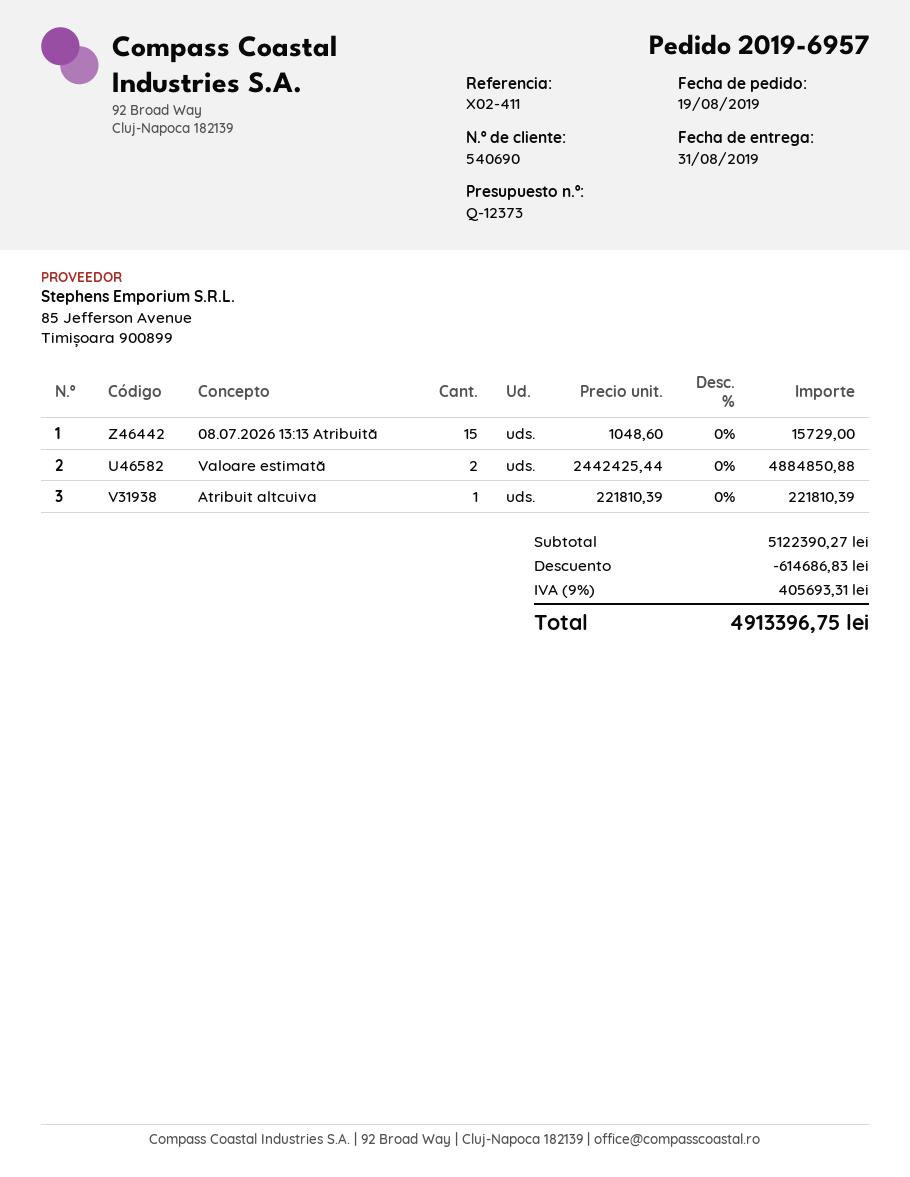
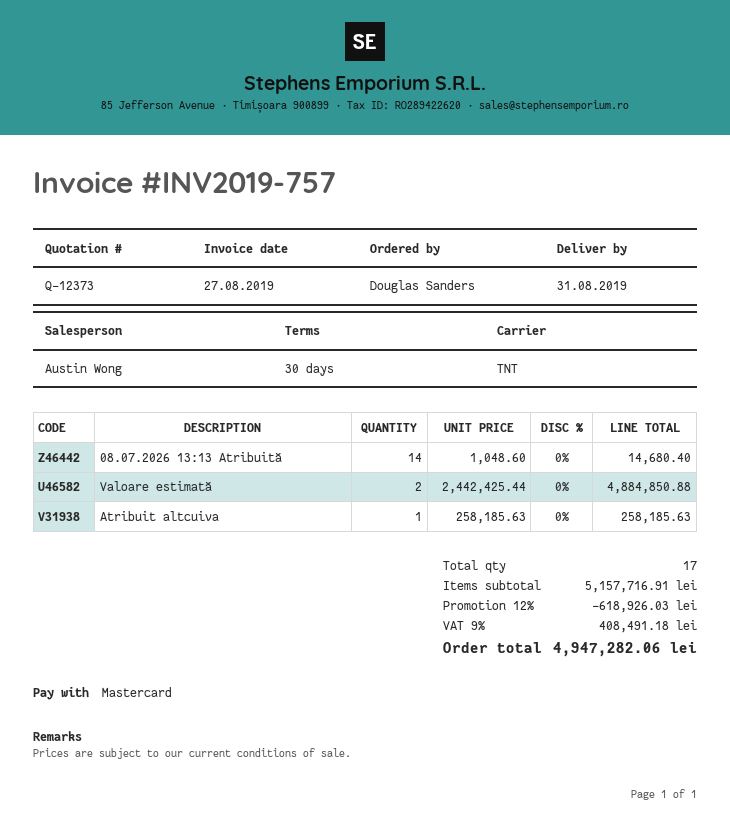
08.07.2026 13:13 Atribuită: 15 x 1048.60 = 15729.00 -> 14 x 1048.60 = 14680.40
Atribuit altcuiva: 1 x 221810.39 = 221810.39 -> 1 x 258185.63 = 258185.63
subtotal: 5122390.27 -> 5157716.91
discount: 614686.83 -> 618926.03
tax: 9% = 405693.31 -> 9% = 408491.18
total: 4913396.75 -> 4947282.06

